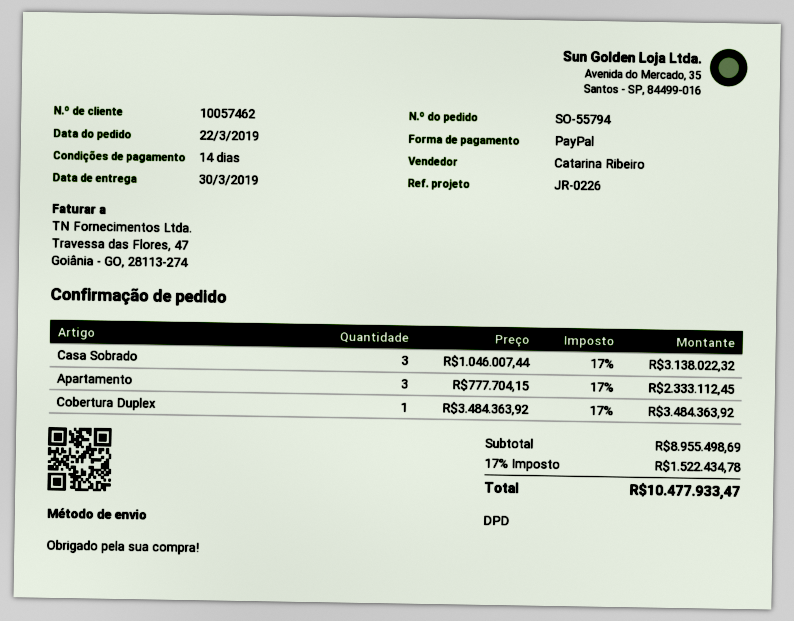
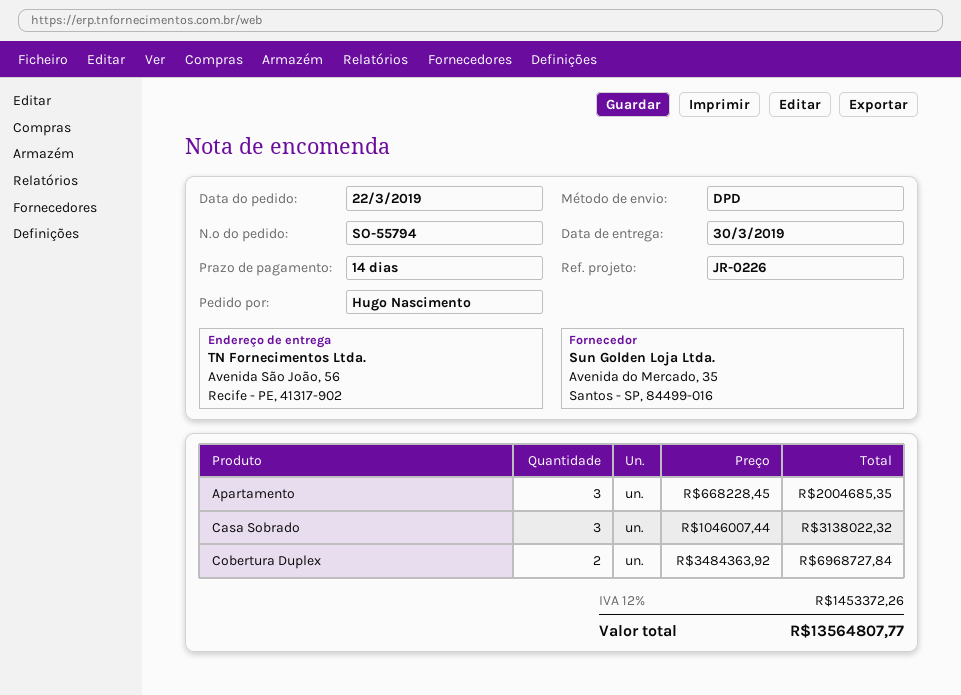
Apartamento: 3 x 777704.15 = 2333112.45 -> 3 x 668228.45 = 2004685.35
Cobertura Duplex: 1 x 3484363.92 = 3484363.92 -> 2 x 3484363.92 = 6968727.84
tax: 17% = 1522434.78 -> 12% = 1453372.26
total: 10477933.47 -> 13564807.77

